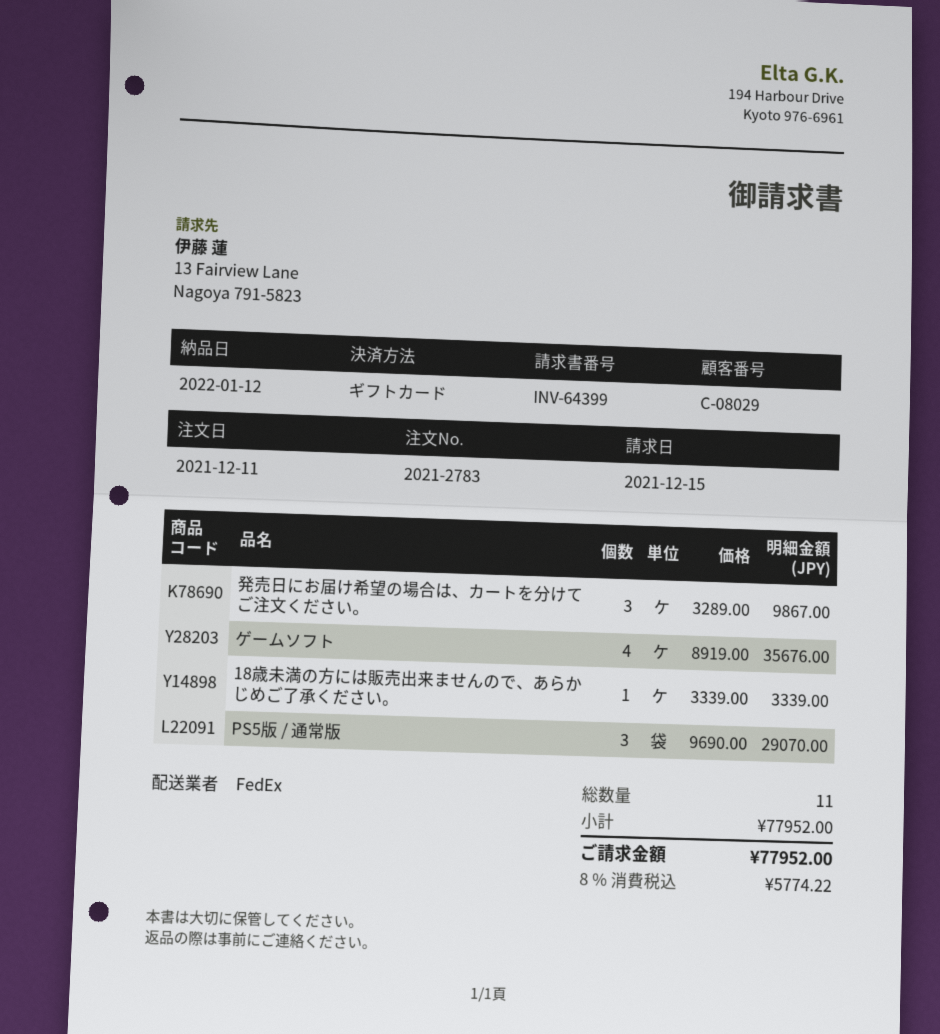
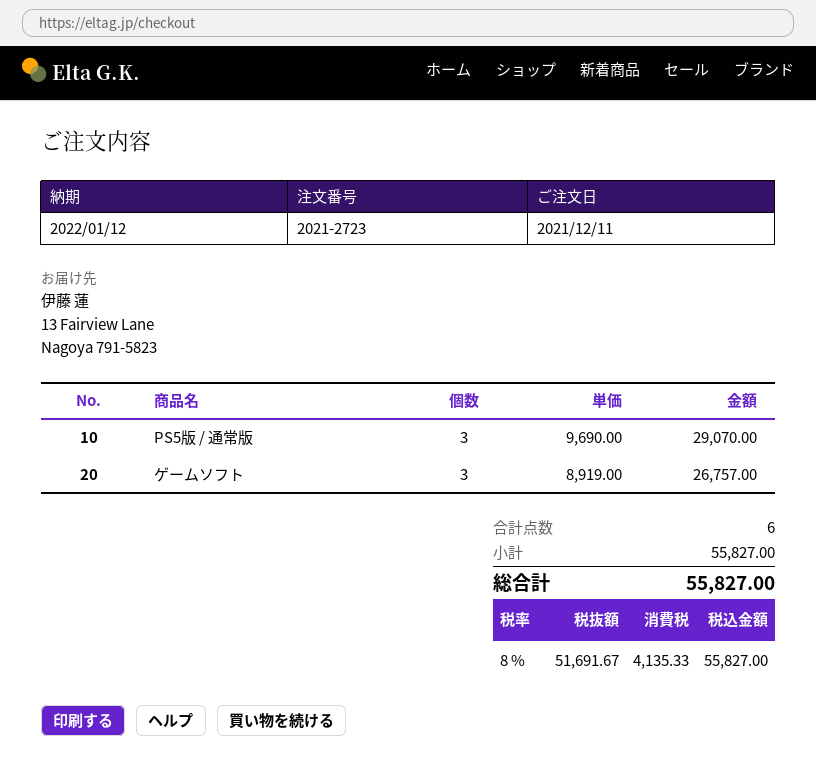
order number: 2021-2783 -> 2021-2723
発売日にお届け希望の場合は、カートを分けてご注文ください。: 3 x 3289.00 = 9867.00 -> none
ゲームソフト: 4 x 8919.00 = 35676.00 -> 3 x 8919.00 = 26757.00
18歳未満の方には販売出来ませんので、あらかじめご了承ください。: 1 x 3339.00 = 3339.00 -> none
total quantity: 11 -> 6
subtotal: 77952.00 -> 55827.00
tax: 8% = 5774.22 -> 8% = 4135.33
total: 77952.00 -> 55827.00

